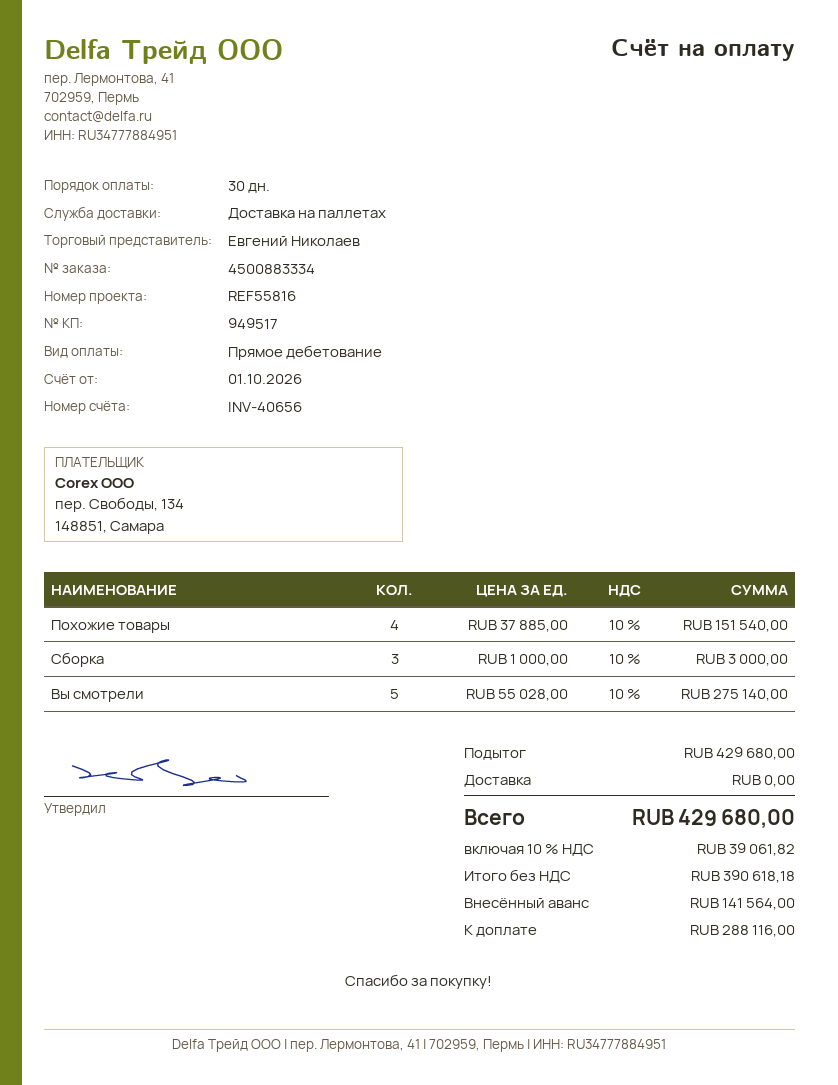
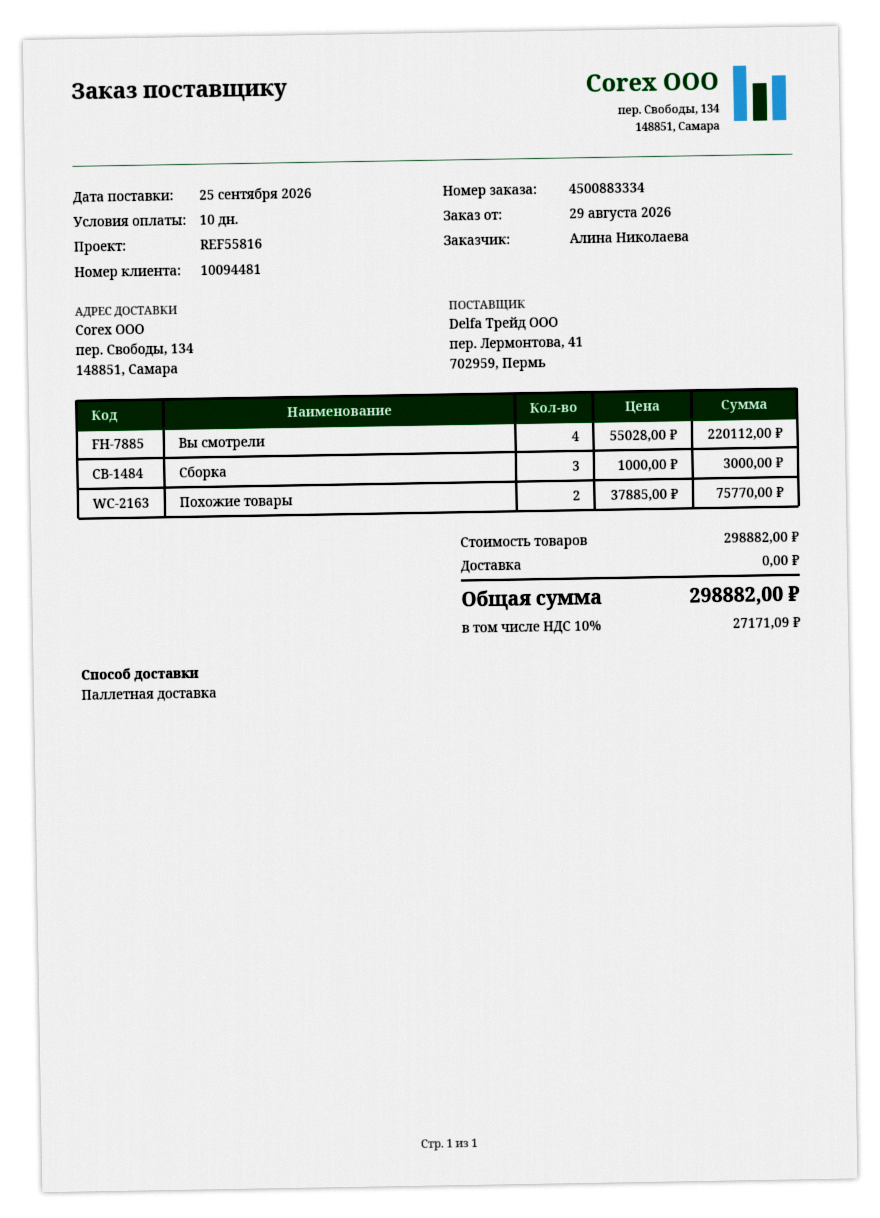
payment terms: 30 days -> 10 days
Похожие товары: 4 x 37885.00 = 151540.00 -> 2 x 37885.00 = 75770.00
Вы смотрели: 5 x 55028.00 = 275140.00 -> 4 x 55028.00 = 220112.00
subtotal: 429680.00 -> 298882.00
tax: 10% = 39061.82 -> 10% = 27171.09
total: 429680.00 -> 298882.00

